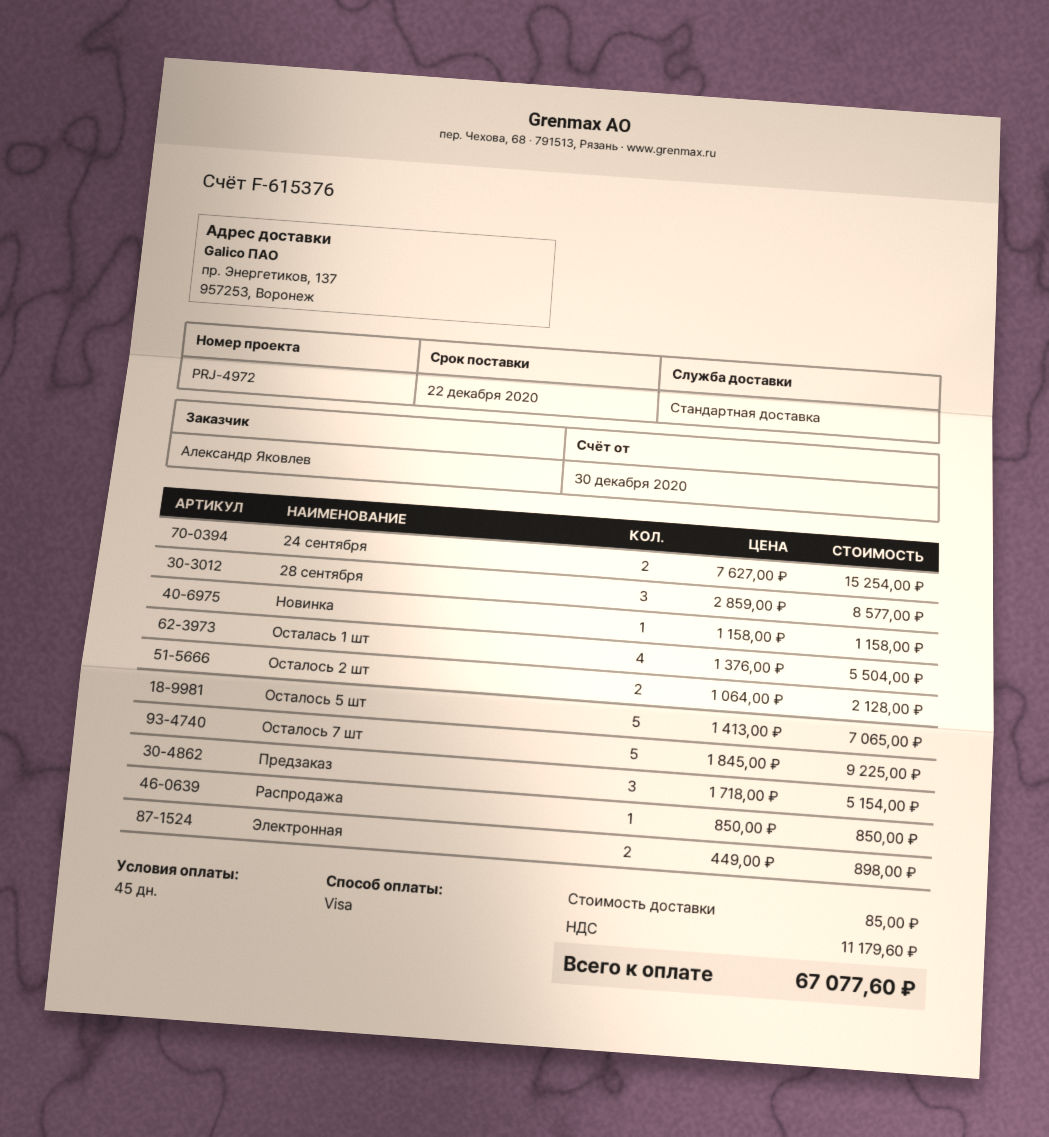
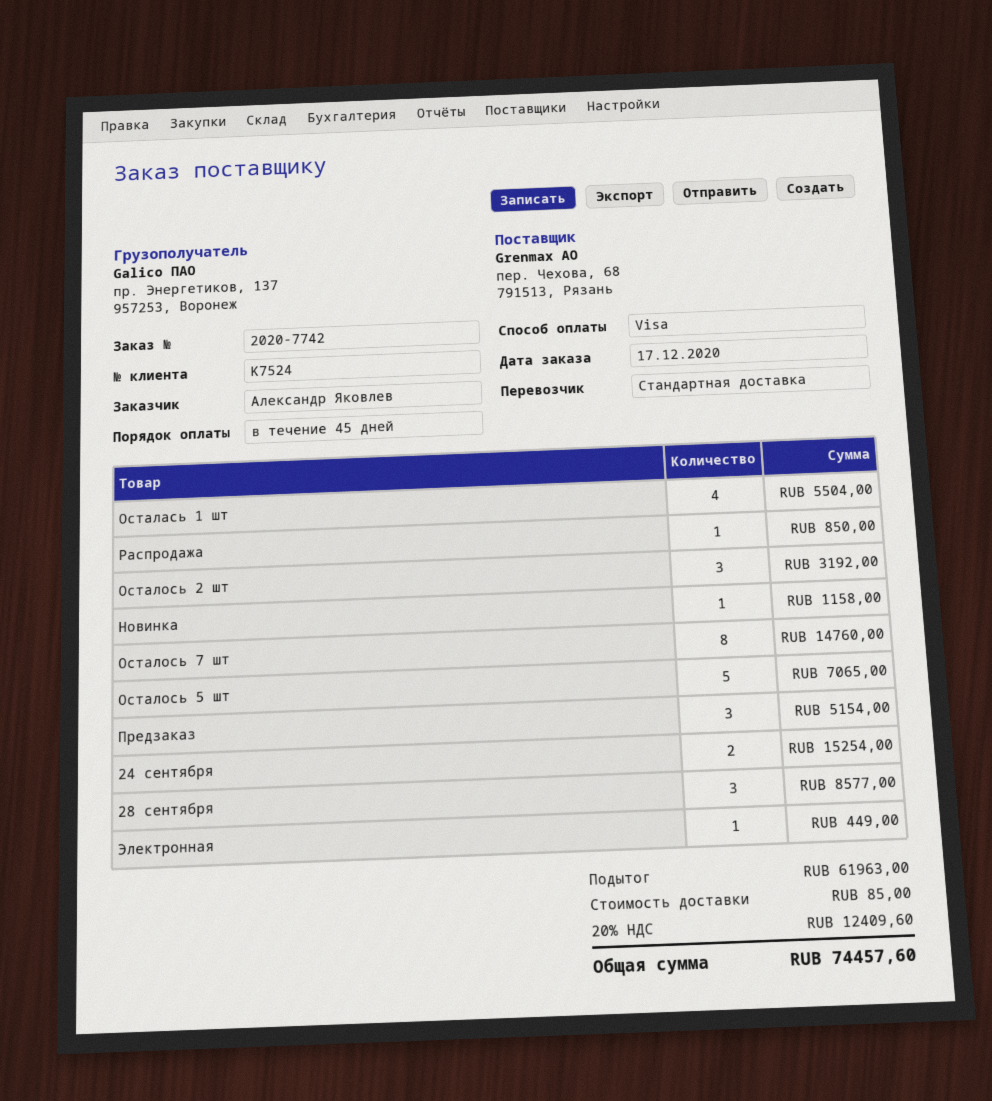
Осталось 2 шт: 2 for 2128.00 -> 3 for 3192.00
Осталось 7 шт: 5 for 9225.00 -> 8 for 14760.00
Электронная: 2 for 898.00 -> 1 for 449.00
tax: 11179.60 -> 12409.60
total: 67077.60 -> 74457.60

